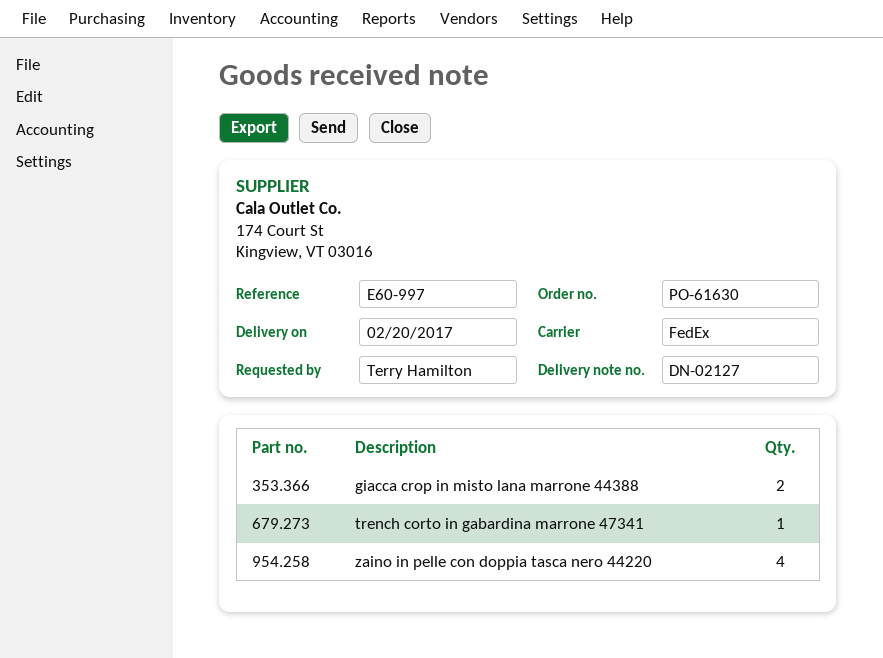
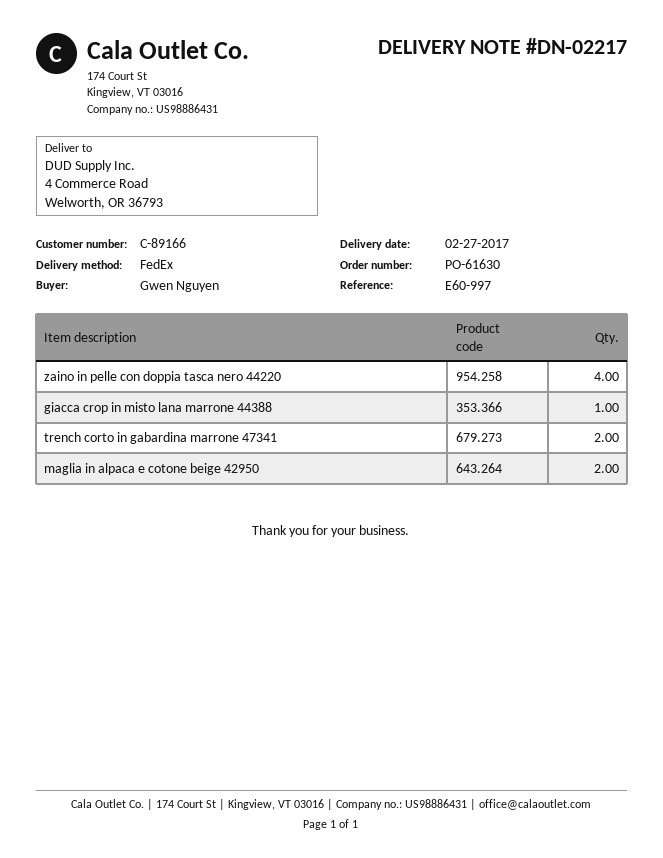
delivery note number: DN-02127 -> DN-02217
delivery date: 2017-02-20 -> 2017-02-27
ordered by: Terry Hamilton -> Gwen Nguyen
giacca crop in misto lana marrone 44388: 2 -> 1
trench corto in gabardina marrone 47341: 1 -> 2
maglia in alpaca e cotone beige 42950: none -> 2

